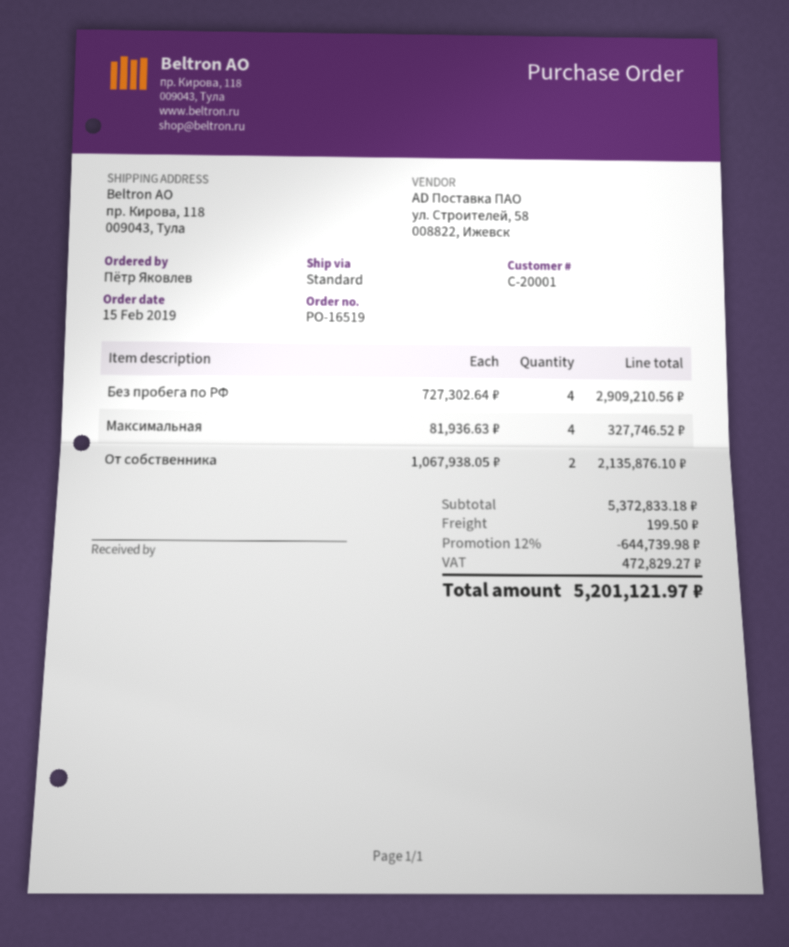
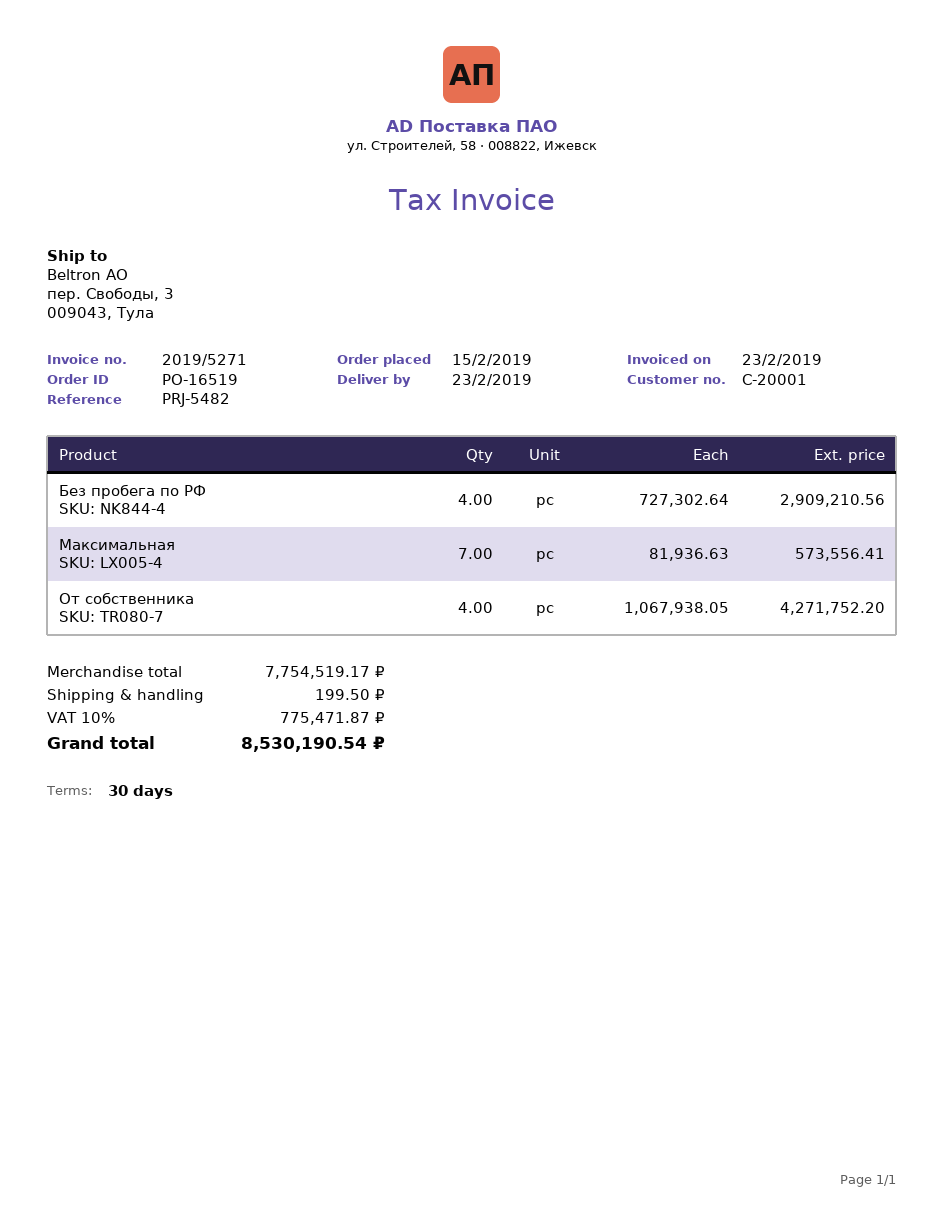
ship to: пр. Кирова, 118, 009043, Тула -> пер. Свободы, 3, 009043, Тула
Максимальная: 4 x 81936.63 = 327746.52 -> 7 x 81936.63 = 573556.41
От собственника: 2 x 1067938.05 = 2135876.10 -> 4 x 1067938.05 = 4271752.20
subtotal: 5372833.18 -> 7754519.17
discount: 12% = 644739.98 -> none
tax: 472829.27 -> 775471.87
total: 5201121.97 -> 8530190.54

